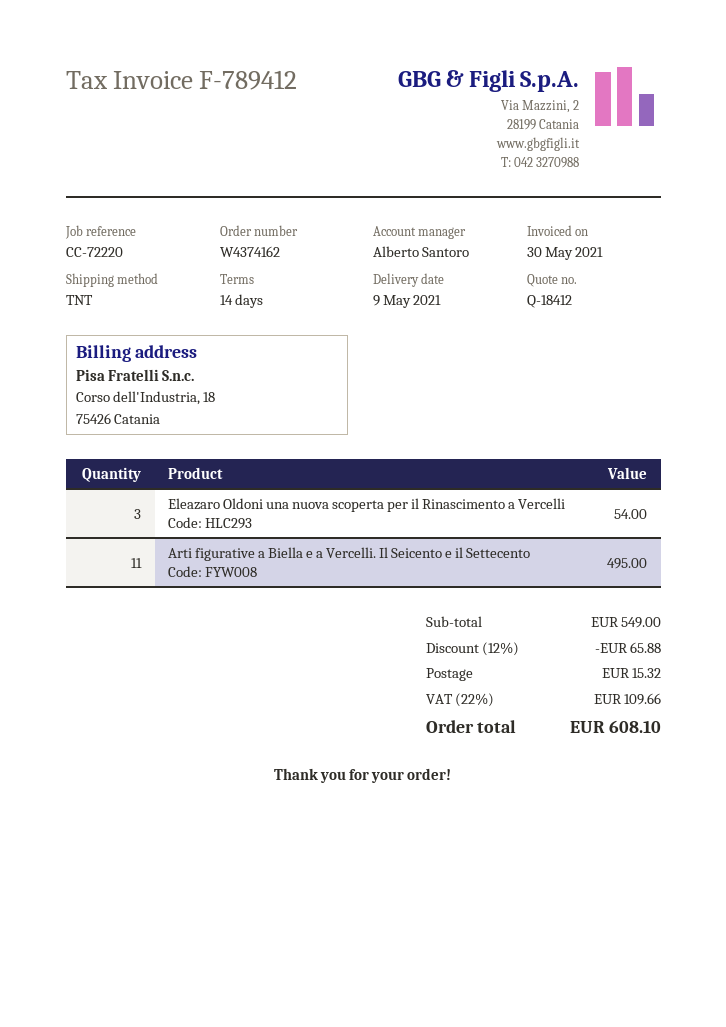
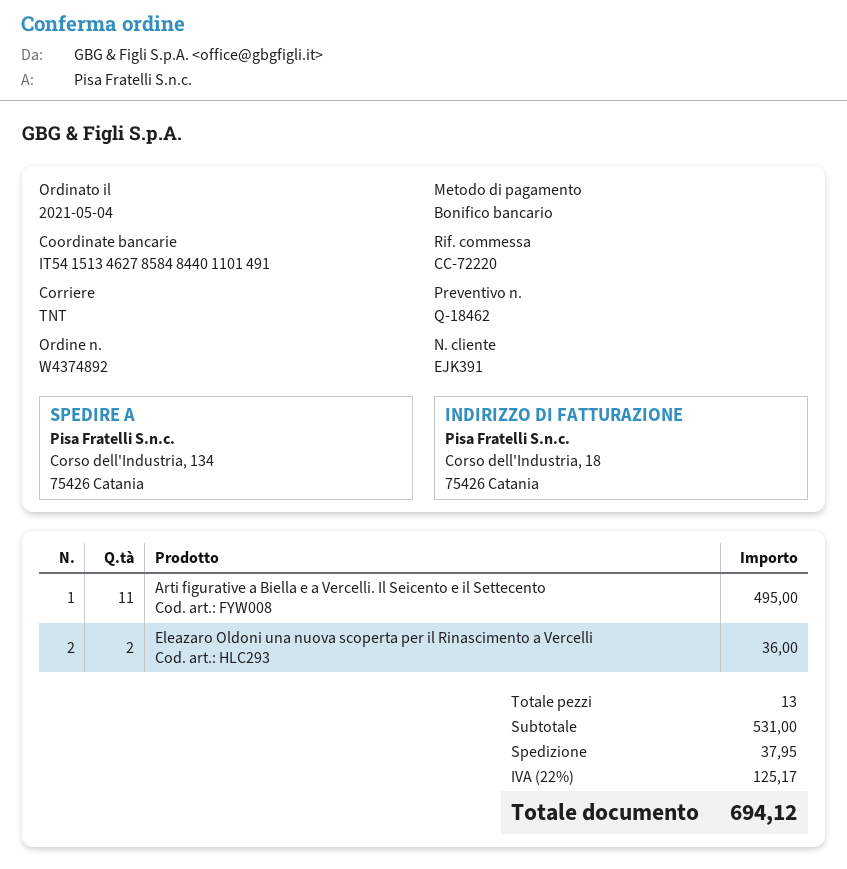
quote number: Q-18412 -> Q-18462
order number: W4374162 -> W4374892
Eleazaro Oldoni una nuova scoperta per il Rinascimento a Vercelli: 3 for 54.00 -> 2 for 36.00
subtotal: 549.00 -> 531.00
discount: 12% = 65.88 -> none
shipping: 15.32 -> 37.95
tax: 22% = 109.66 -> 22% = 125.17
total: 608.10 -> 694.12

